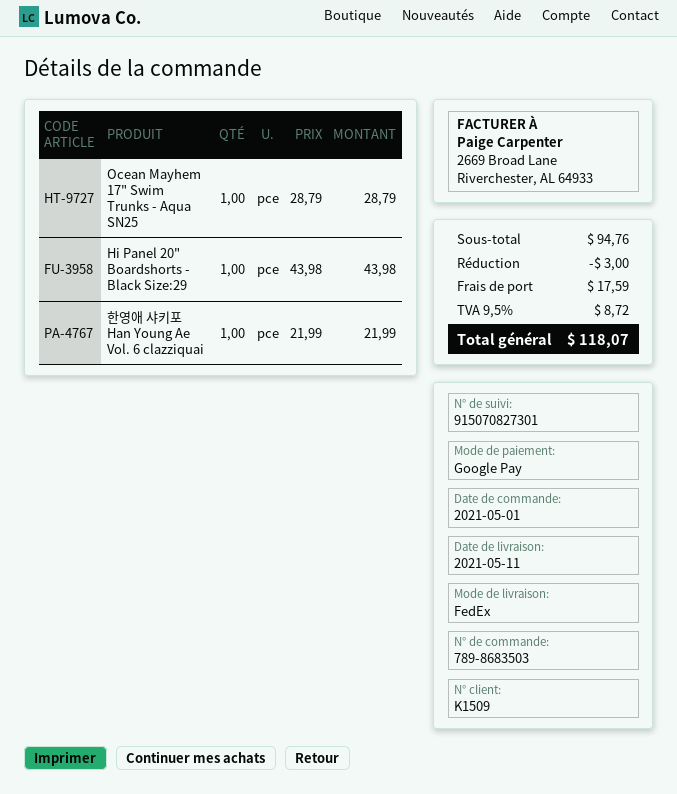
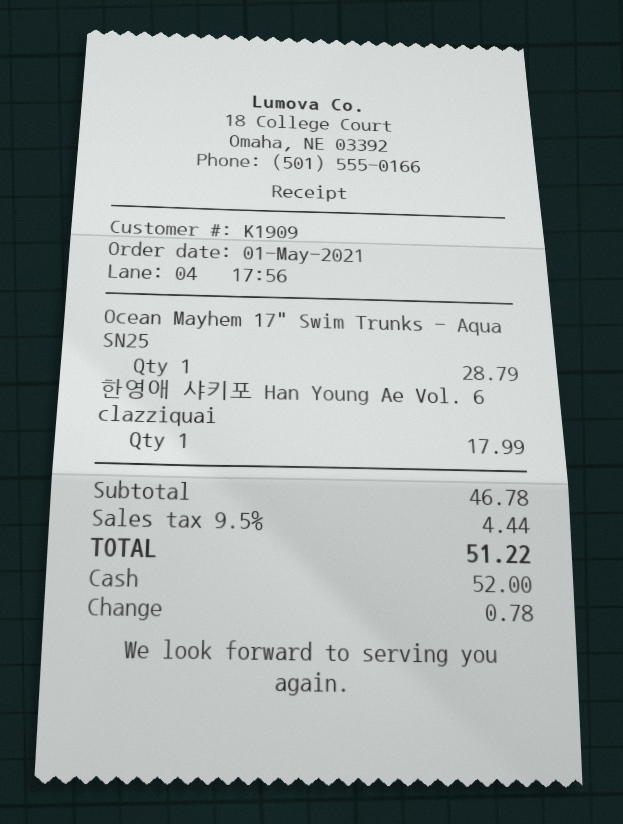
customer number: K1509 -> K1909
payment method: Google Pay -> cash
Hi Panel 20" Boardshorts - Black Size:29: 1 for 43.98 -> none
한영애 샤키포 Han Young Ae Vol. 6 clazziquai: 1 for 21.99 -> 1 for 17.99
subtotal: 94.76 -> 46.78
discount: 3.00 -> none
shipping: 17.59 -> none
tax: 9.5% = 8.72 -> 9.5% = 4.44
total: 118.07 -> 51.22

